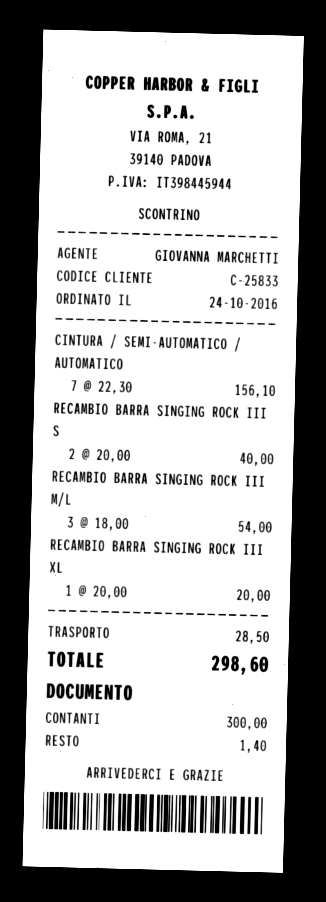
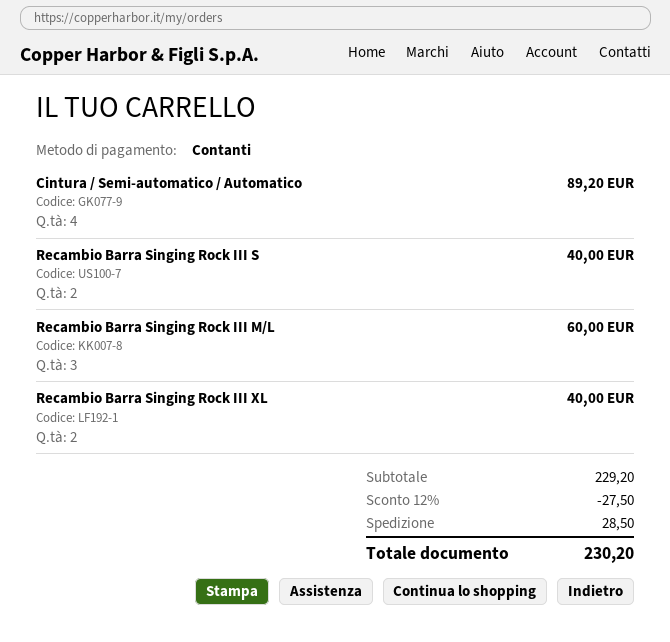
CINTURA / SEMI-AUTOMATICO / AUTOMATICO: 7 for 156.10 -> 4 for 89.20
RECAMBIO BARRA SINGING ROCK III M/L: 3 for 54.00 -> 3 for 60.00
RECAMBIO BARRA SINGING ROCK III XL: 1 for 20.00 -> 2 for 40.00
discount: none -> 12% = 27.50
total: 298.60 -> 230.20

